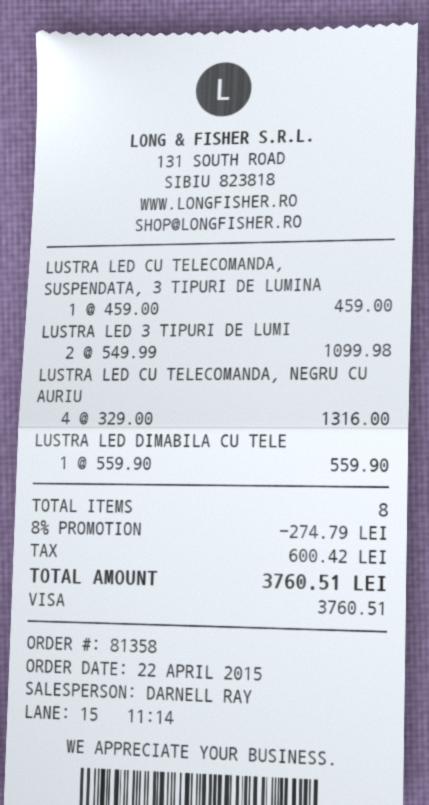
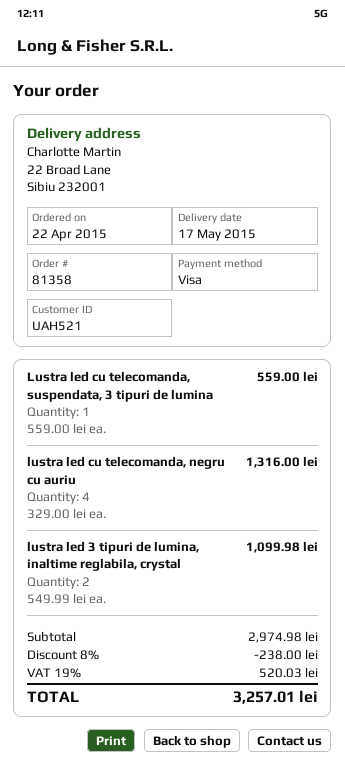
LUSTRA LED CU TELECOMANDA, SUSPENDATA, 3 TIPURI DE LUMINA: 1 x 459.00 = 459.00 -> 1 x 559.00 = 559.00
LUSTRA LED DIMABILA CU TELE: 1 x 559.90 = 559.90 -> none
discount: 8% = 274.79 -> 8% = 238.00
tax: 600.42 -> 520.03
total: 3760.51 -> 3257.01

